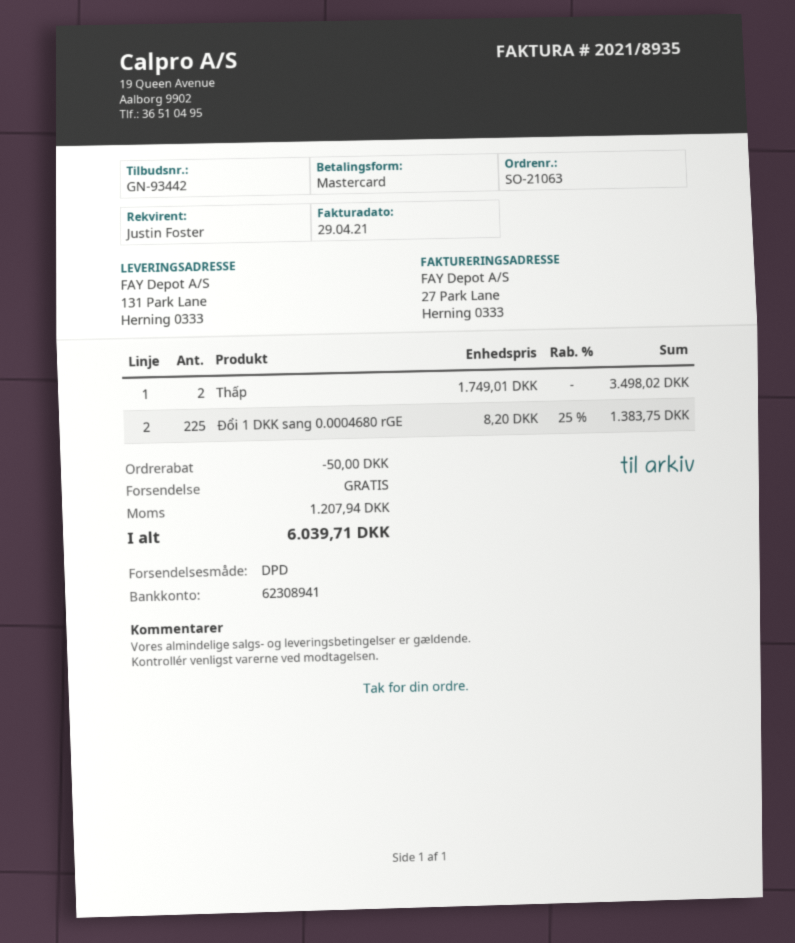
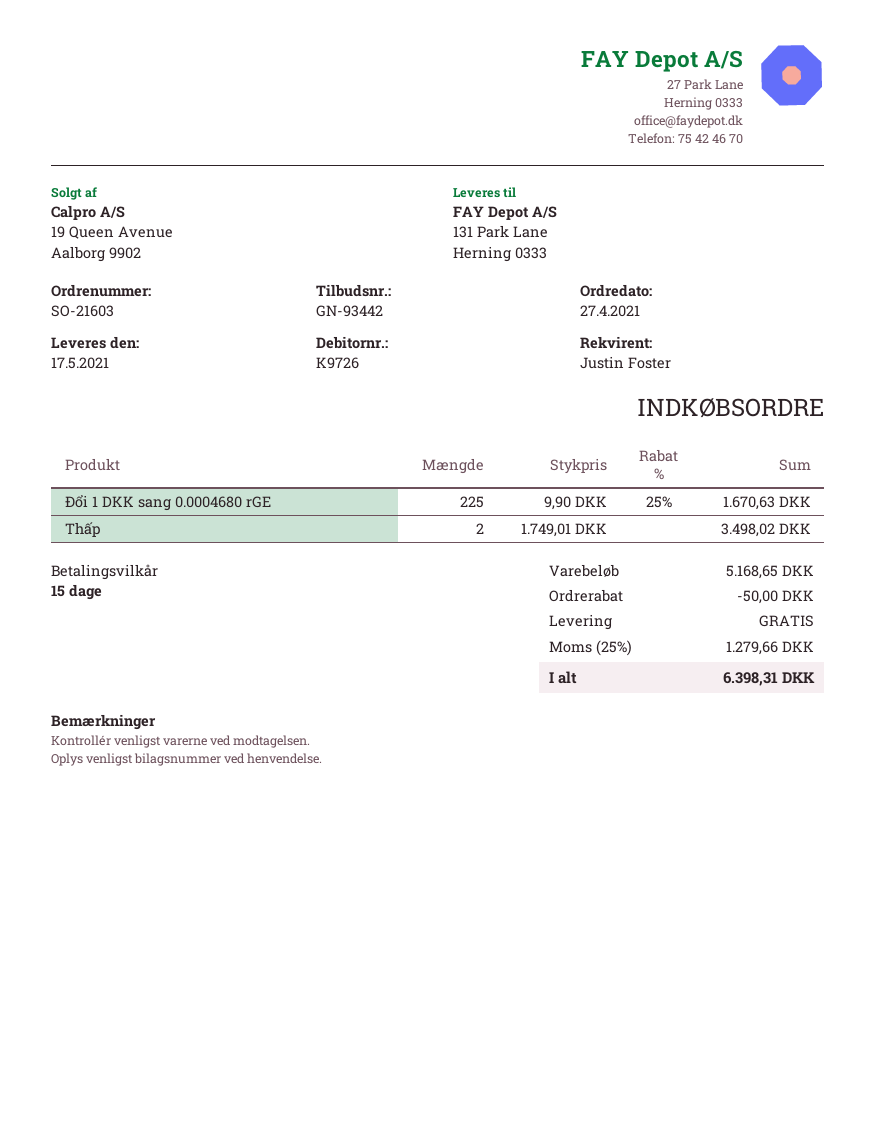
order number: SO-21063 -> SO-21603
Đổi 1 DKK sang 0.0004680 rGE: 225 x 8.20 - 25% = 1383.75 -> 225 x 9.90 - 25% = 1670.63
tax: 1207.94 -> 1279.66
total: 6039.71 -> 6398.31

